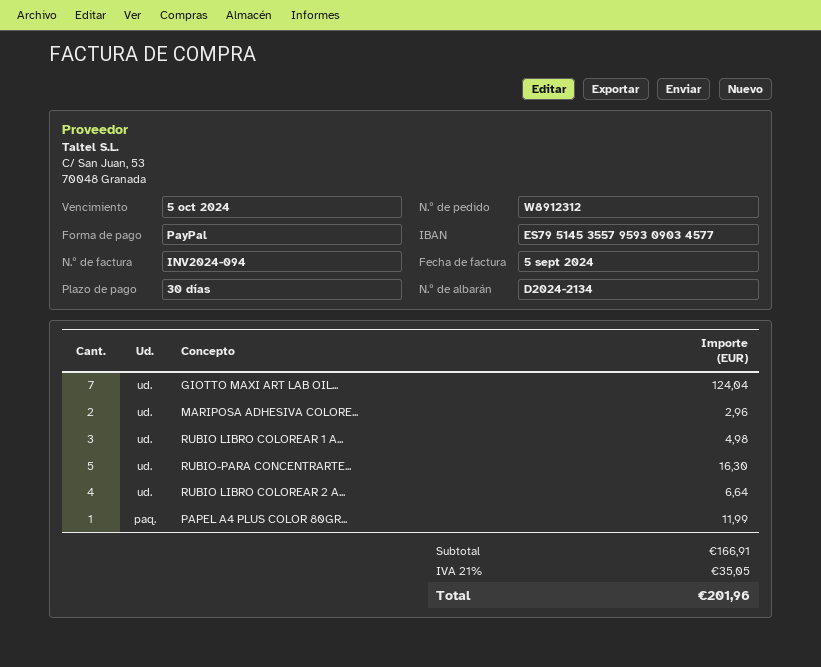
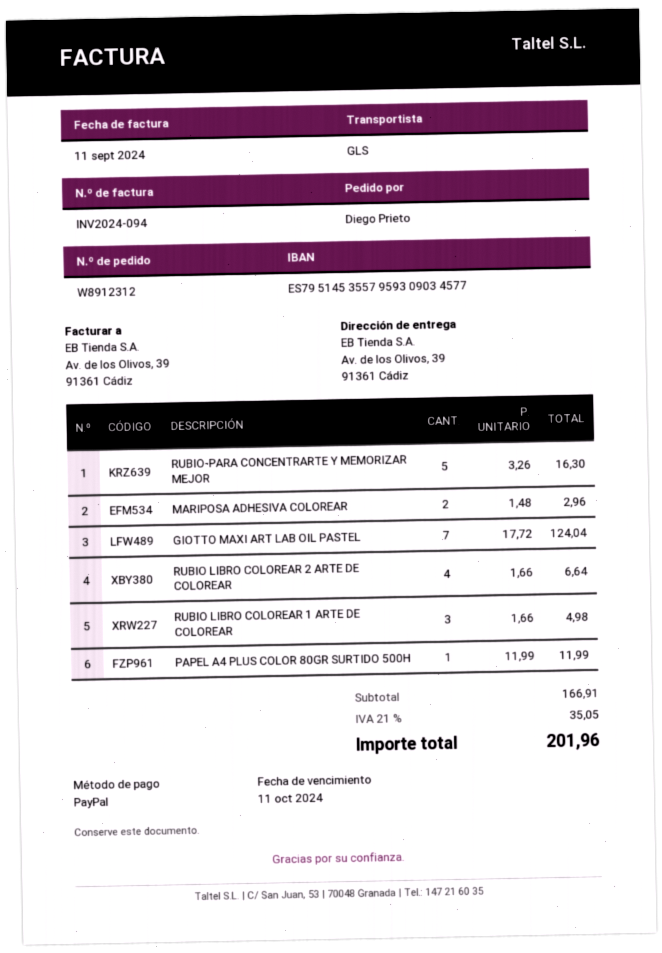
invoice date: 2024-09-05 -> 2024-09-11
due date: 2024-10-05 -> 2024-10-11

